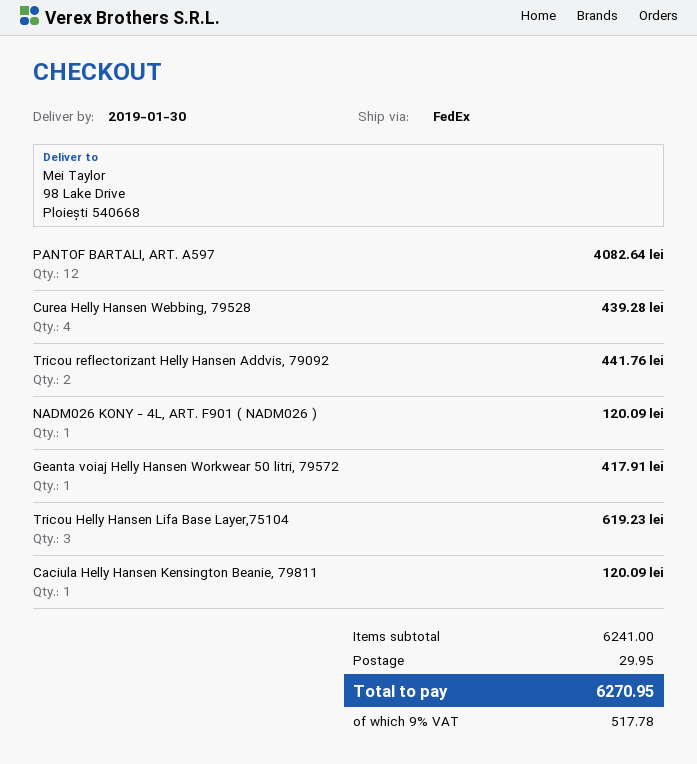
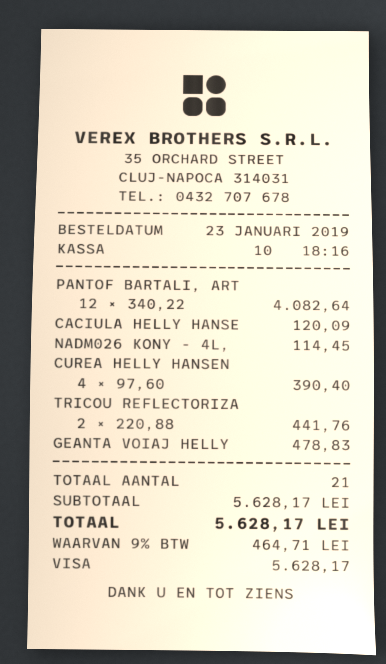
Curea Helly Hansen Webbing, 79528: 4 for 439.28 -> 4 for 390.40
NADM026 KONY - 4L, ART. F901 ( NADM026 ): 1 for 120.09 -> 1 for 114.45
Geanta voiaj Helly Hansen Workwear 50 litri, 79572: 1 for 417.91 -> 1 for 478.83
Tricou Helly Hansen Lifa Base Layer,75104: 3 for 619.23 -> none
subtotal: 6241.00 -> 5628.17
shipping: 29.95 -> none
tax: 9% = 517.78 -> 9% = 464.71
total: 6270.95 -> 5628.17

